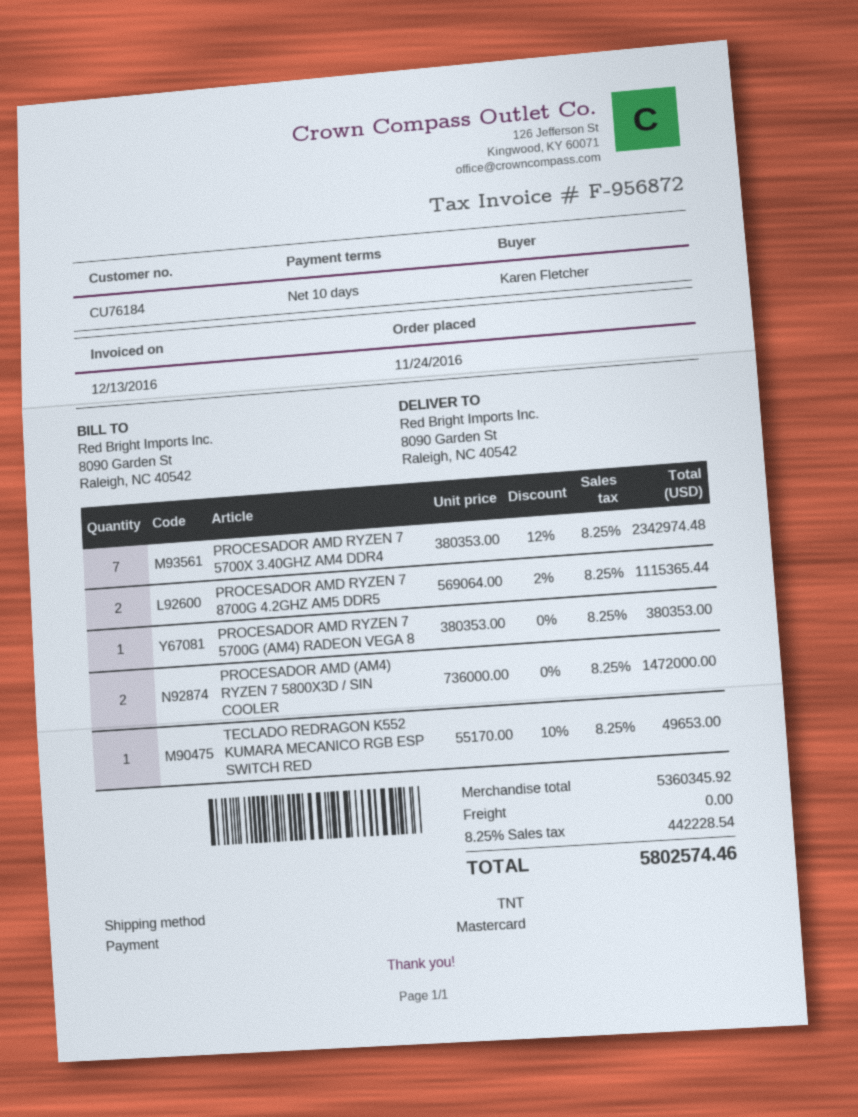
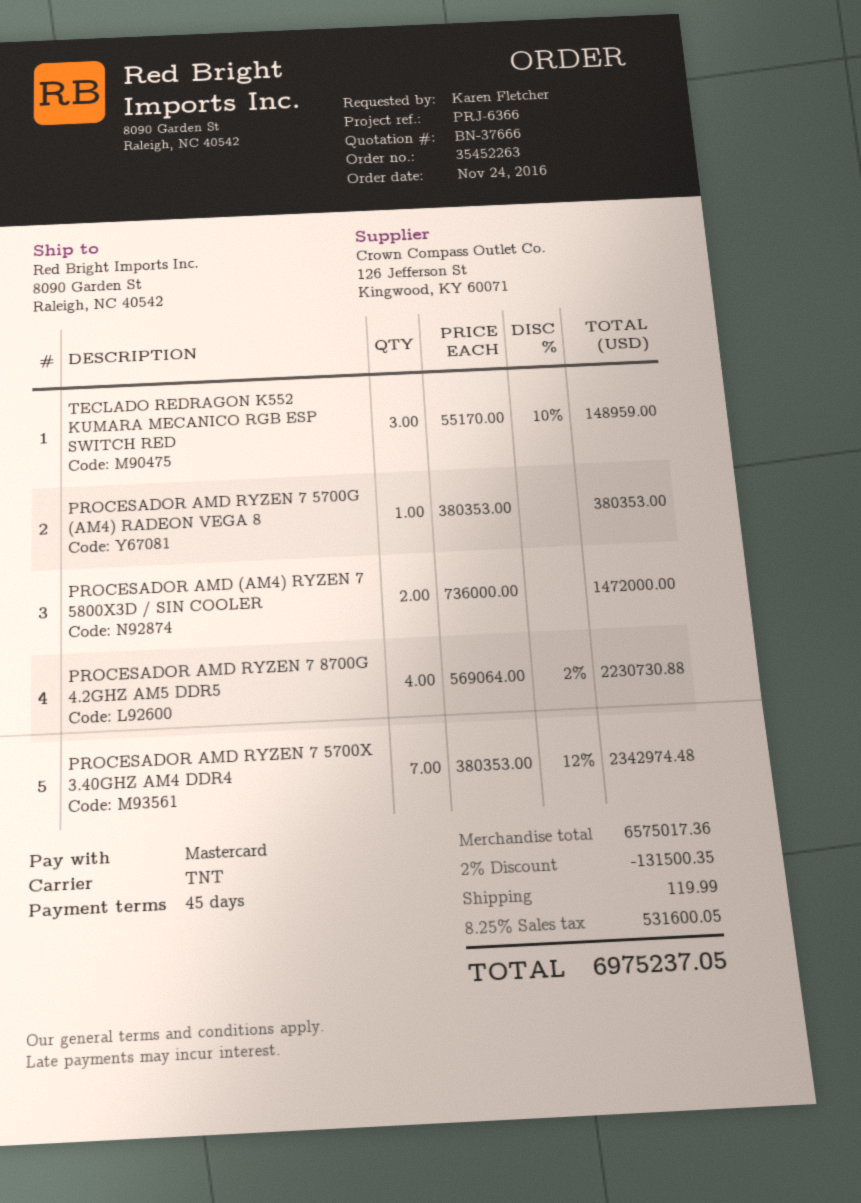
payment terms: 10 days -> 45 days
PROCESADOR AMD RYZEN 7 8700G 4.2GHZ AM5 DDR5: 2 x 569064.00 - 2% = 1115365.44 -> 4 x 569064.00 - 2% = 2230730.88
TECLADO REDRAGON K552 KUMARA MECANICO RGB ESP SWITCH RED: 1 x 55170.00 - 10% = 49653.00 -> 3 x 55170.00 - 10% = 148959.00
subtotal: 5360345.92 -> 6575017.36
discount: none -> 2% = 131500.35
shipping: 0.00 -> 119.99
tax: 8.25% = 442228.54 -> 8.25% = 531600.05
total: 5802574.46 -> 6975237.05

